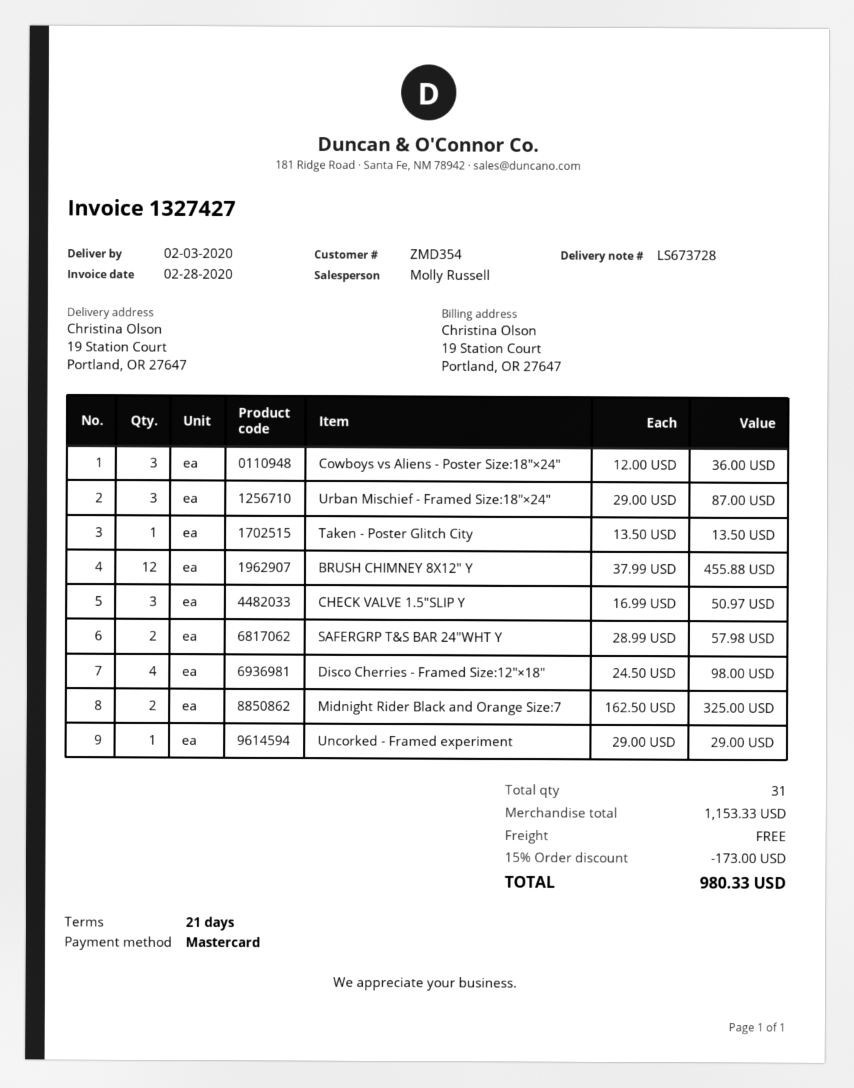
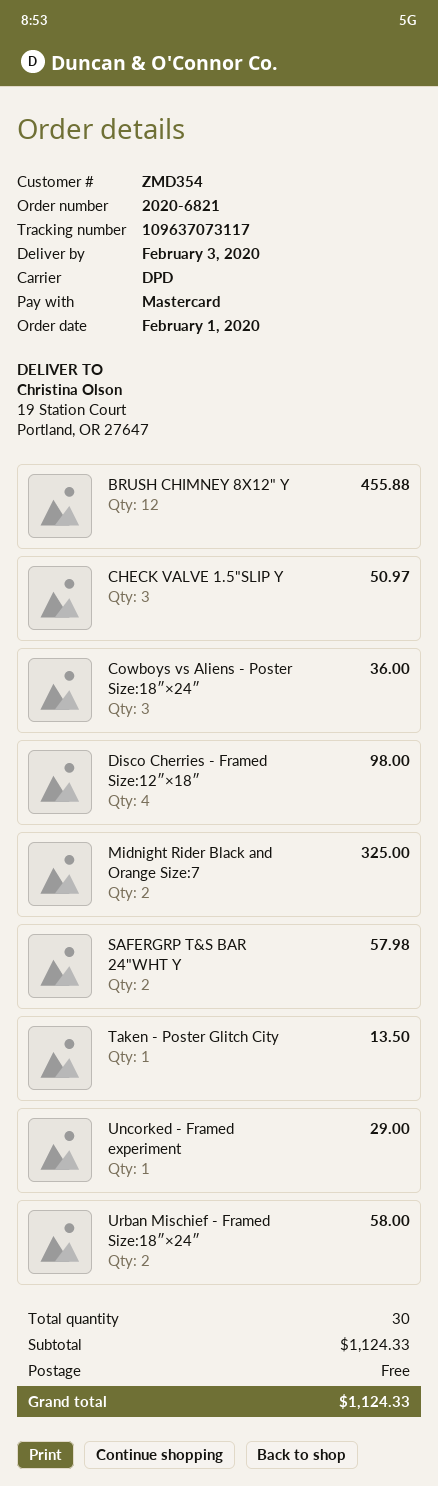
Urban Mischief - Framed Size:18″×24″: 3 for 87.00 -> 2 for 58.00
total quantity: 31 -> 30
subtotal: 1153.33 -> 1124.33
discount: 15% = 173.00 -> none
total: 980.33 -> 1124.33

